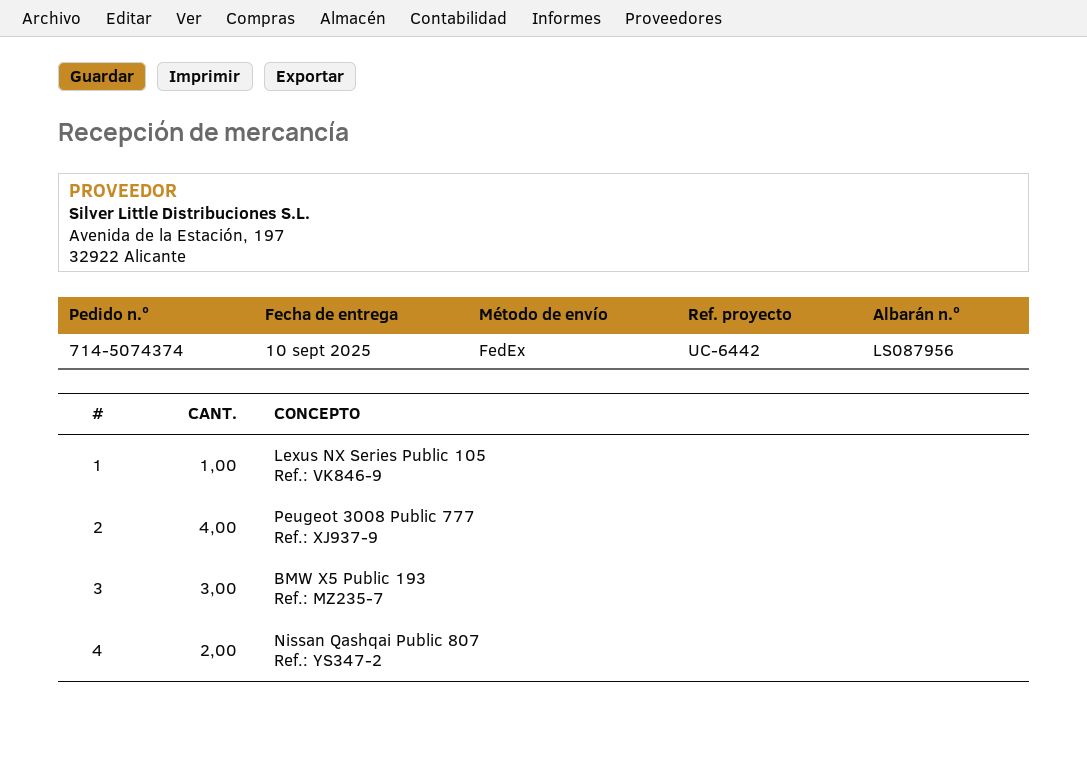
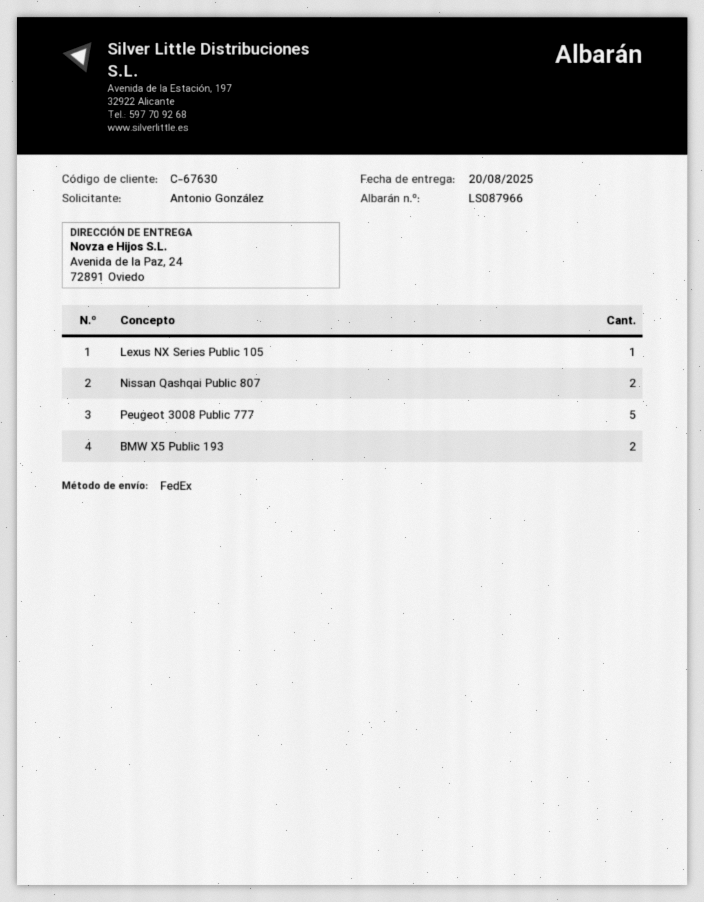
delivery note number: LS087956 -> LS087966
delivery date: 2025-09-10 -> 2025-08-20
Peugeot 3008 Public 777: 4 -> 5
BMW X5 Public 193: 3 -> 2

